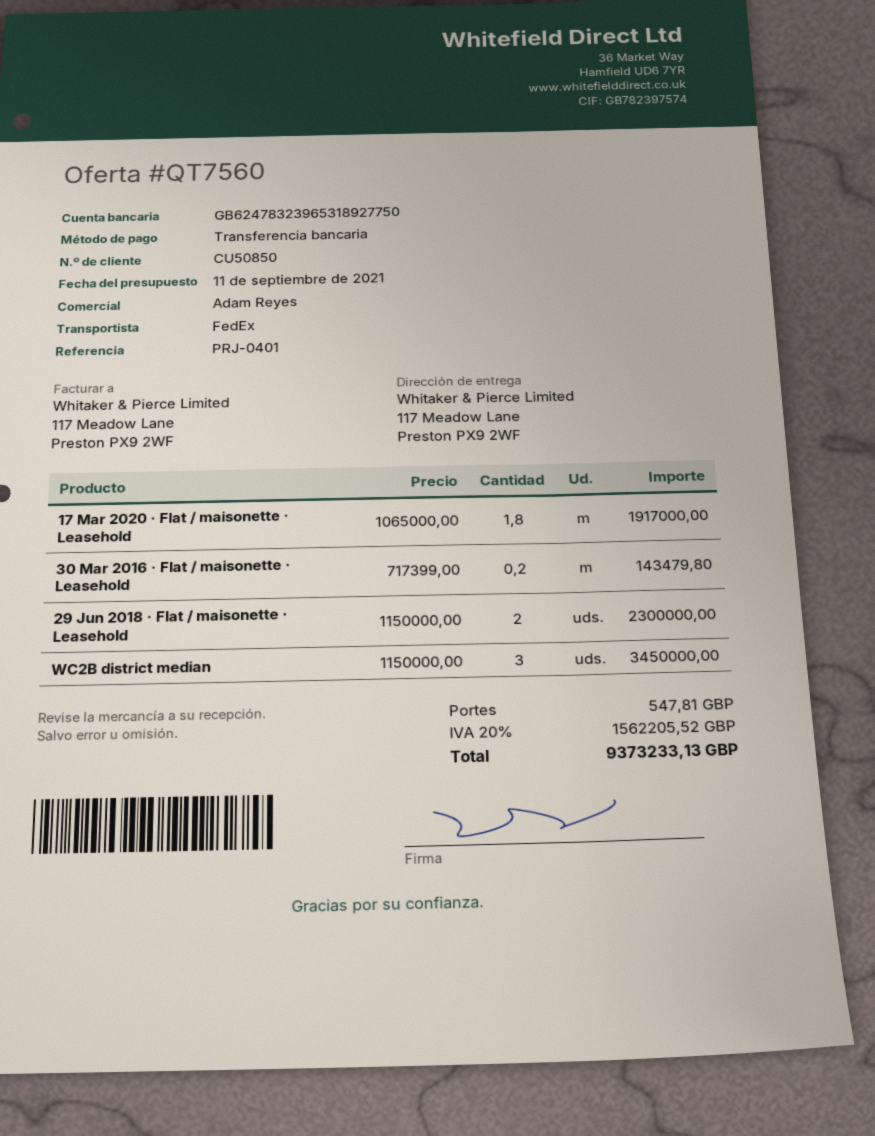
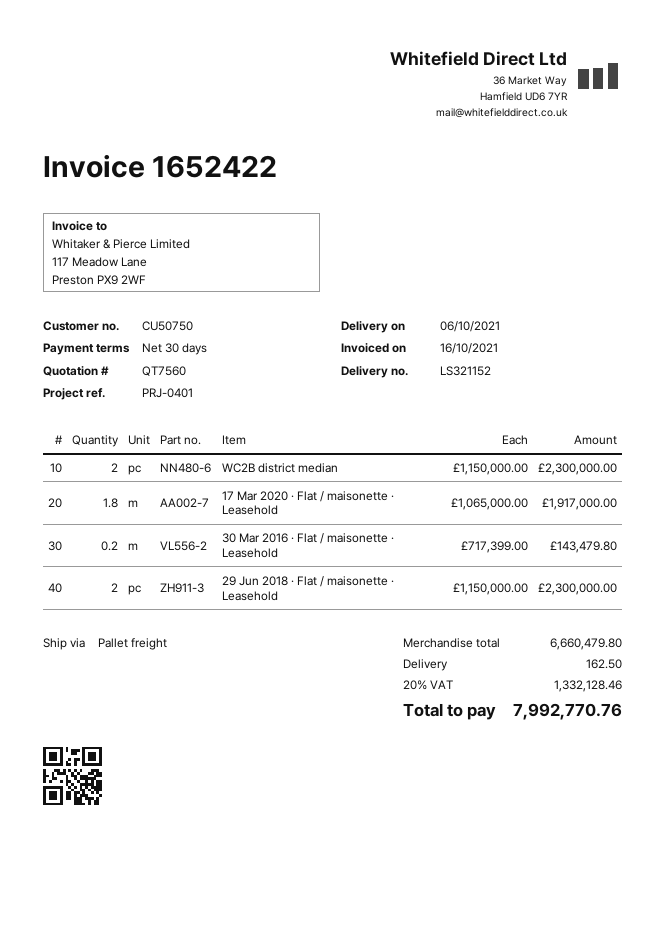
customer number: CU50850 -> CU50750
shipping method: FedEx -> pallet freight
WC2B district median: 3 x 1150000.00 = 3450000.00 -> 2 x 1150000.00 = 2300000.00
shipping: 547.81 -> 162.50
tax: 20% = 1562205.52 -> 20% = 1332128.46
total: 9373233.13 -> 7992770.76

